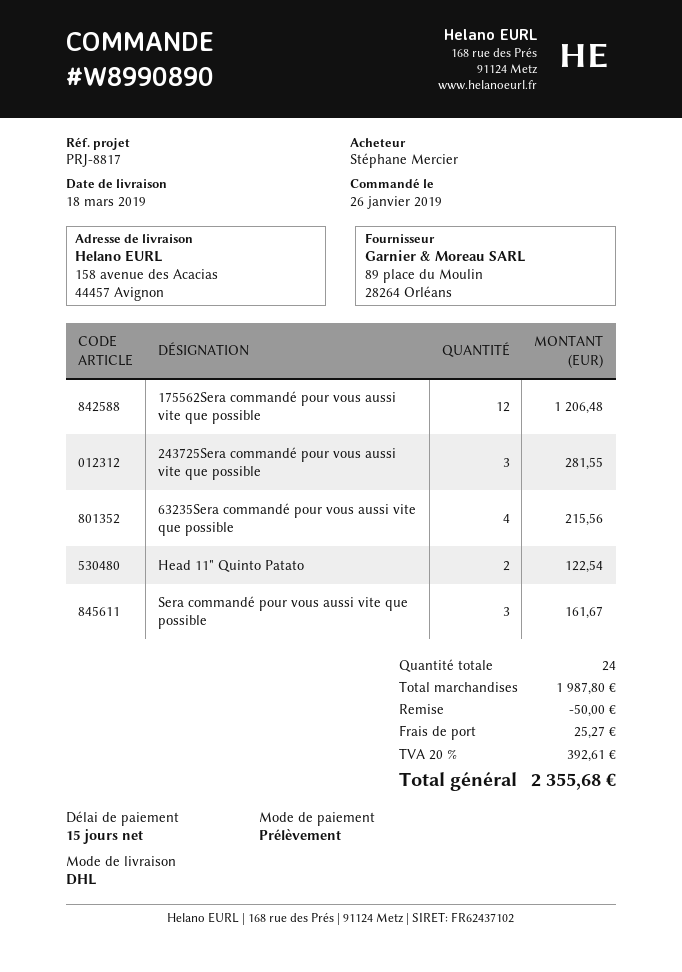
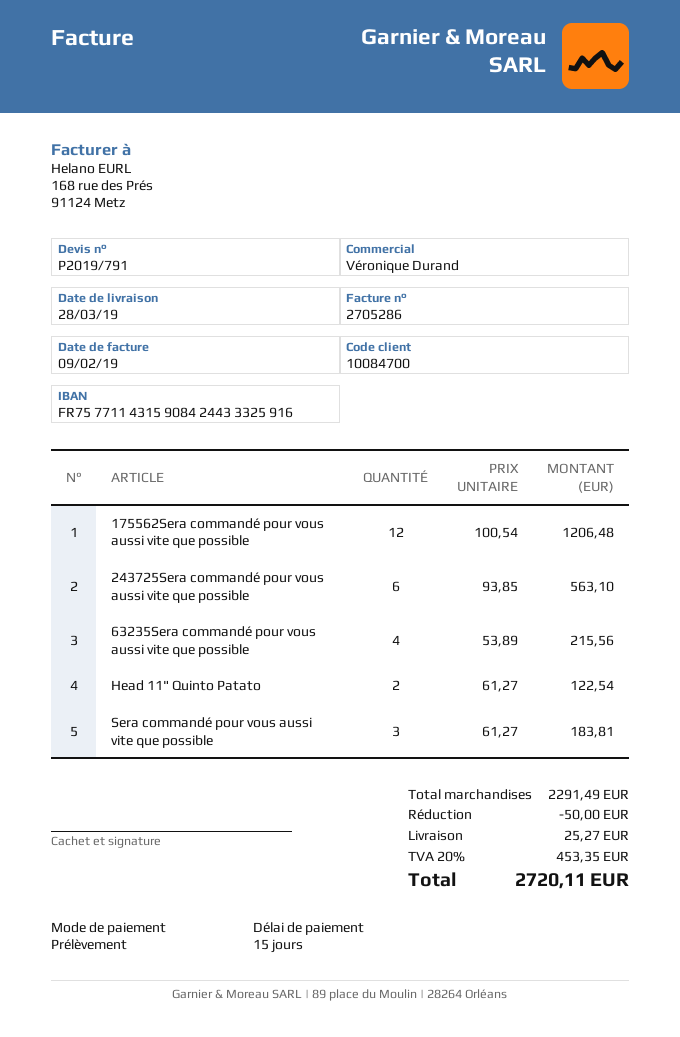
delivery date: 2019-03-18 -> 2019-03-28
243725Sera commandé pour vous aussi vite que possible: 3 for 281.55 -> 6 for 563.10
Sera commandé pour vous aussi vite que possible: 3 for 161.67 -> 3 for 183.81
subtotal: 1987.80 -> 2291.49
tax: 20% = 392.61 -> 20% = 453.35
total: 2355.68 -> 2720.11

